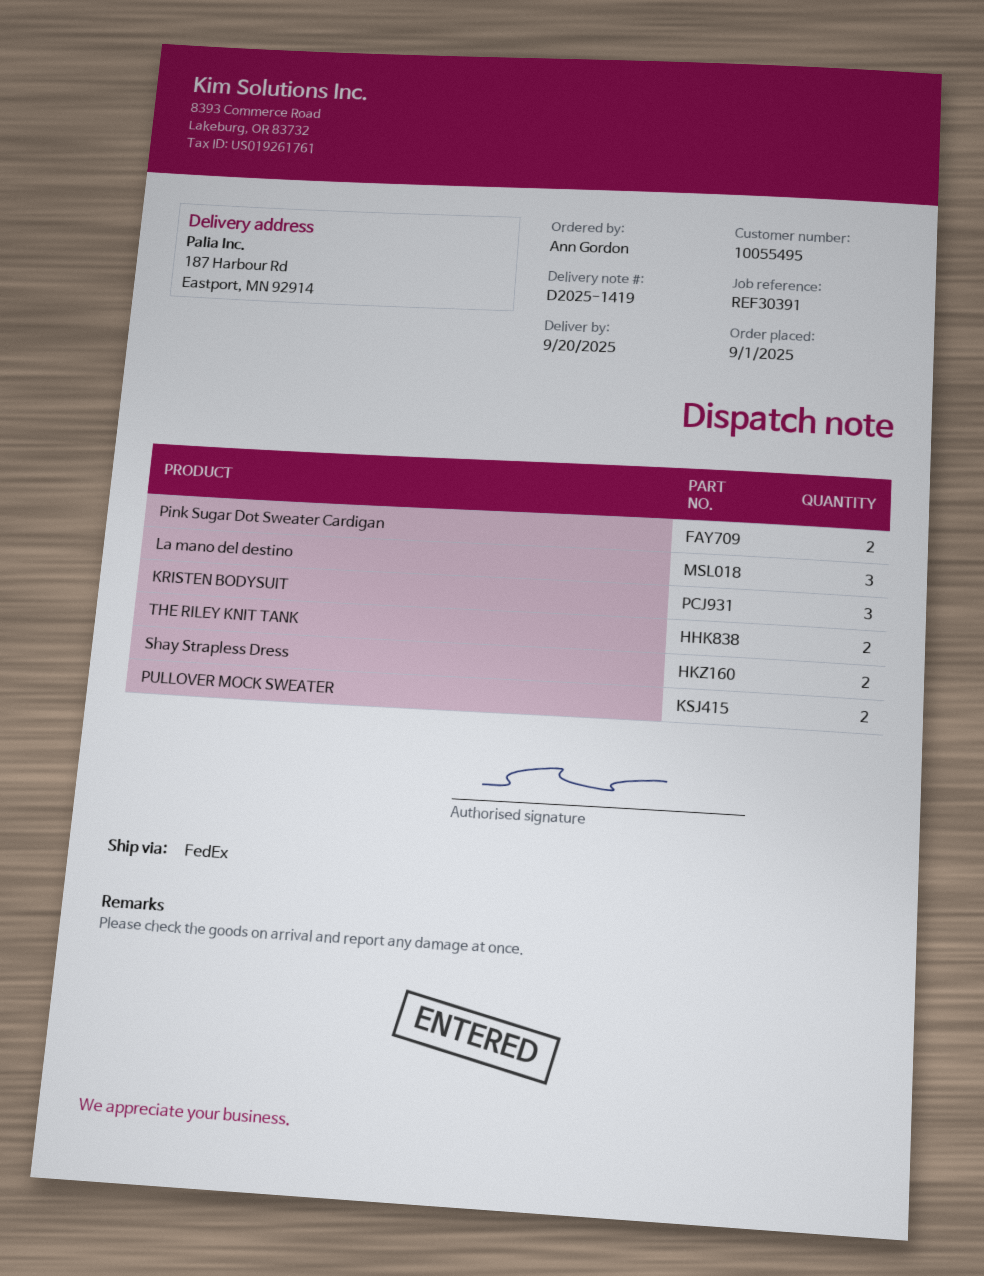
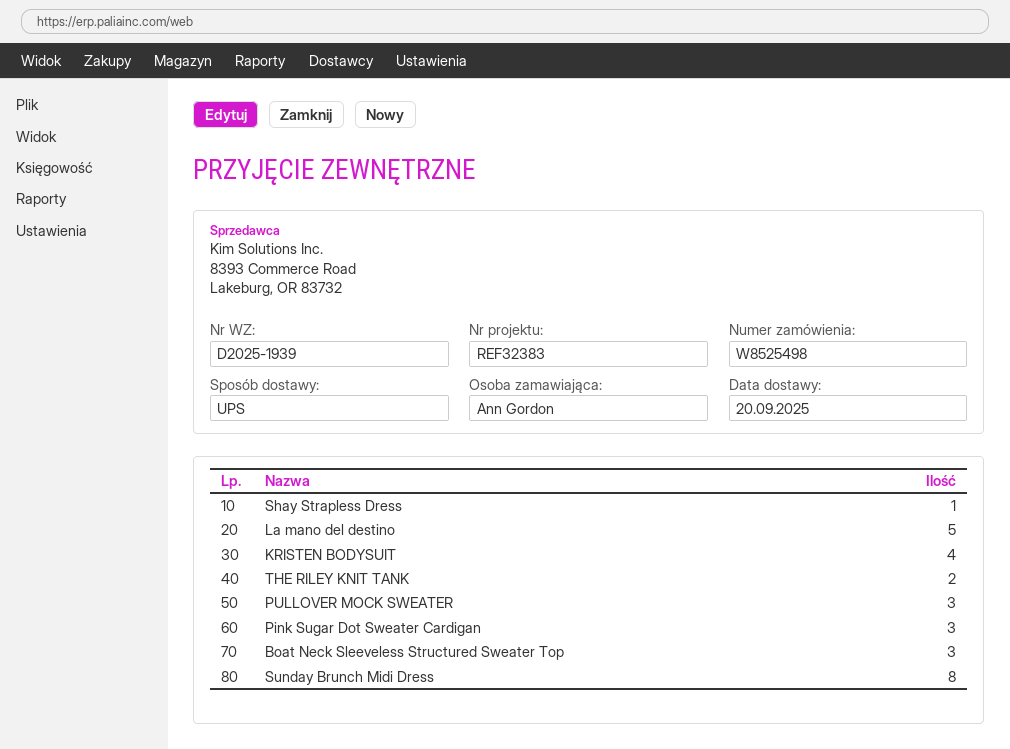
delivery note number: D2025-1419 -> D2025-1939
reference: REF30391 -> REF32383
shipping method: FedEx -> UPS
Pink Sugar Dot Sweater Cardigan: 2 -> 3
La mano del destino: 3 -> 5
KRISTEN BODYSUIT: 3 -> 4
Shay Strapless Dress: 2 -> 1
PULLOVER MOCK SWEATER: 2 -> 3
Boat Neck Sleeveless Structured Sweater Top: none -> 3
Sunday Brunch Midi Dress: none -> 8

